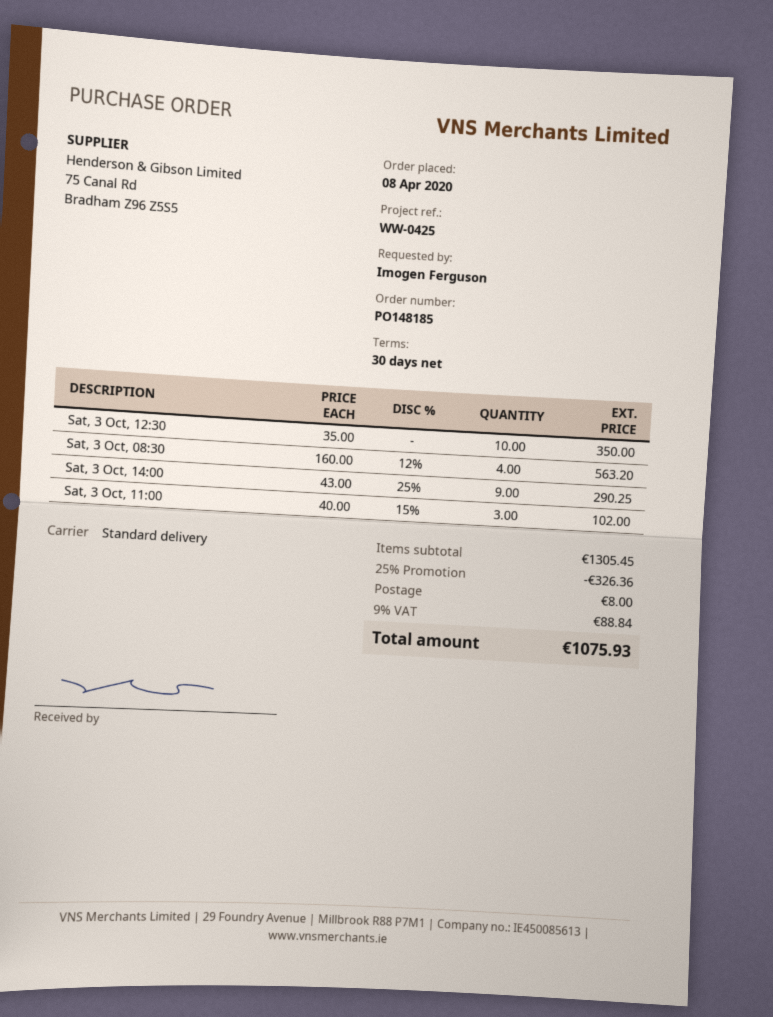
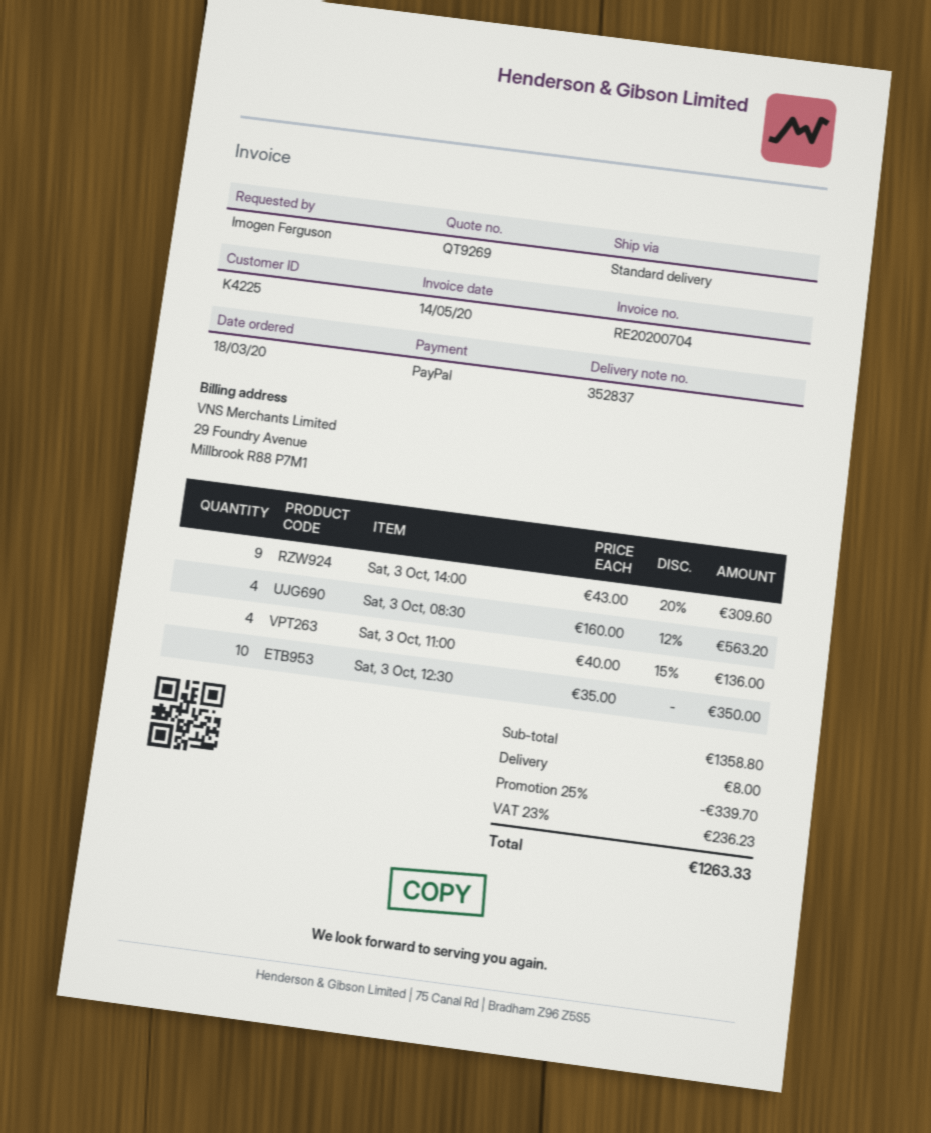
order date: 2020-04-08 -> 2020-03-18
Sat, 3 Oct, 14:00: 9 x 43.00 - 25% = 290.25 -> 9 x 43.00 - 20% = 309.60
Sat, 3 Oct, 11:00: 3 x 40.00 - 15% = 102.00 -> 4 x 40.00 - 15% = 136.00
subtotal: 1305.45 -> 1358.80
discount: 25% = 326.36 -> 25% = 339.70
tax: 9% = 88.84 -> 23% = 236.23
total: 1075.93 -> 1263.33

